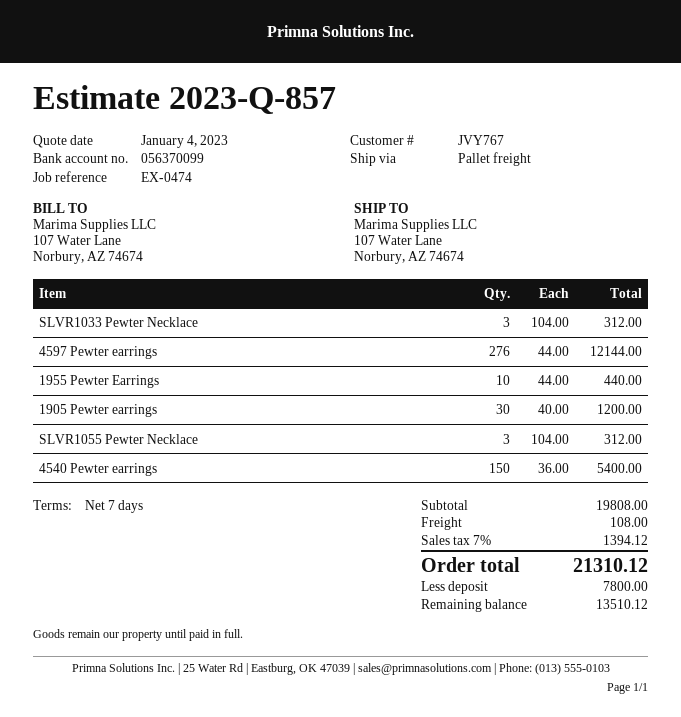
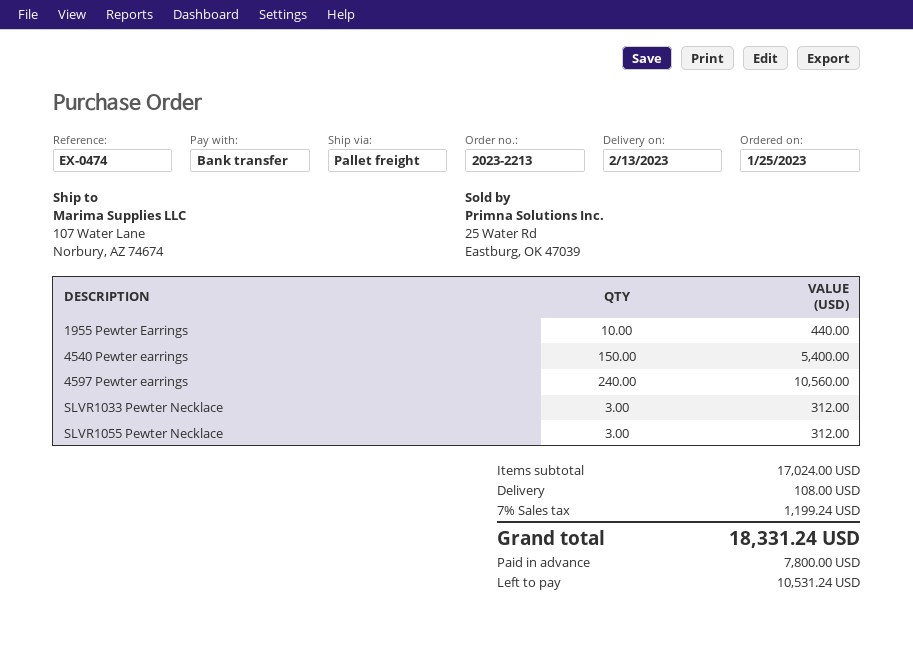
4597 Pewter earrings: 276 for 12144.00 -> 240 for 10560.00
1905 Pewter earrings: 30 for 1200.00 -> none
subtotal: 19808.00 -> 17024.00
tax: 7% = 1394.12 -> 7% = 1199.24
total: 21310.12 -> 18331.24
balance: 13510.12 -> 10531.24

